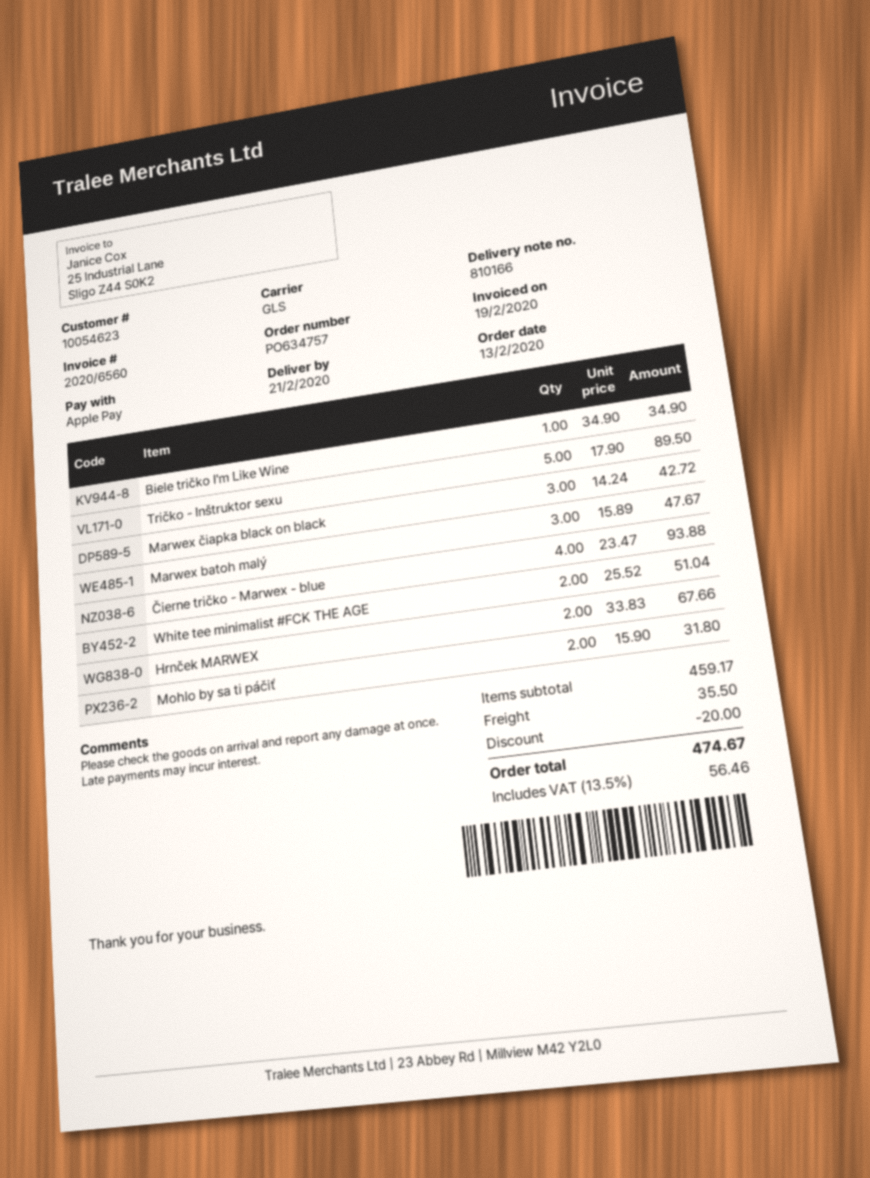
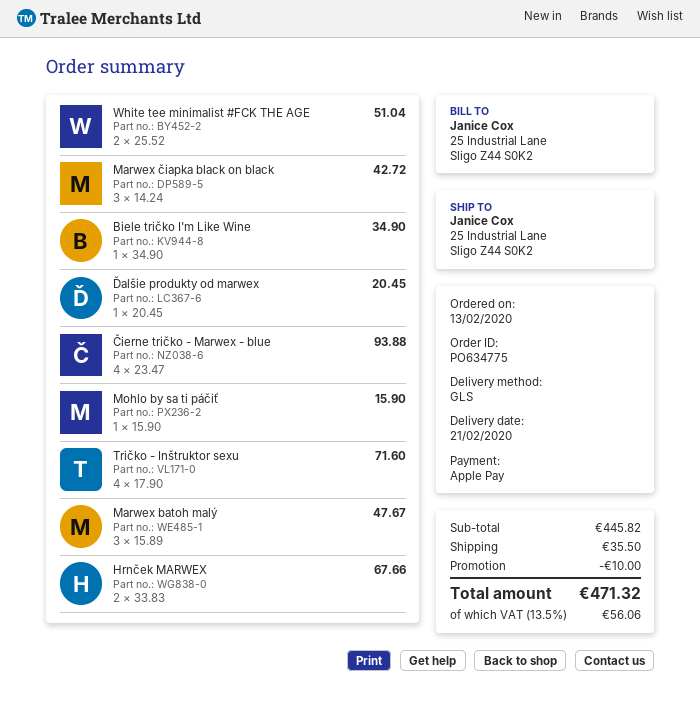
order number: PO634757 -> PO634775
Tričko - Inštruktor sexu: 5 x 17.90 = 89.50 -> 4 x 17.90 = 71.60
Mohlo by sa ti páčiť: 2 x 15.90 = 31.80 -> 1 x 15.90 = 15.90
Ďalšie produkty od marwex: none -> 1 x 20.45 = 20.45
subtotal: 459.17 -> 445.82
discount: 20.00 -> 10.00
tax: 13.5% = 56.46 -> 13.5% = 56.06
total: 474.67 -> 471.32

